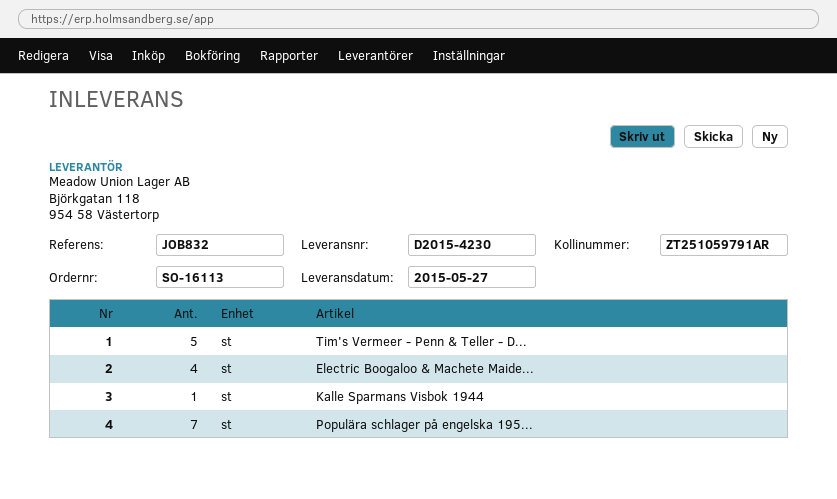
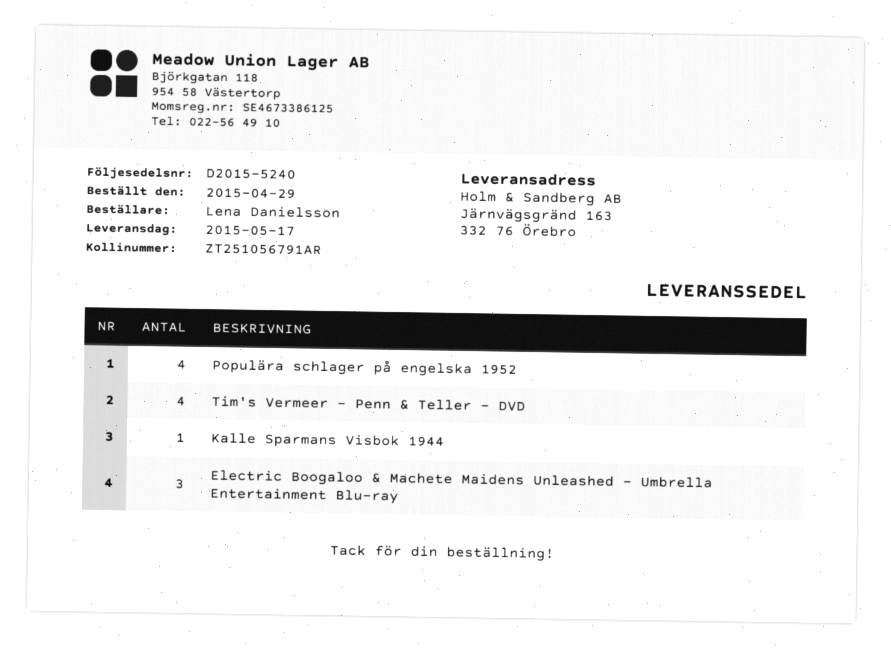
delivery note number: D2015-4230 -> D2015-5240
delivery date: 2015-05-27 -> 2015-05-17
tracking number: ZT251059791AR -> ZT251056791AR
Tim's Vermeer - Penn & Teller - D...: 5 -> 4
Electric Boogaloo & Machete Maide...: 4 -> 3
Populära schlager på engelska 195...: 7 -> 4

